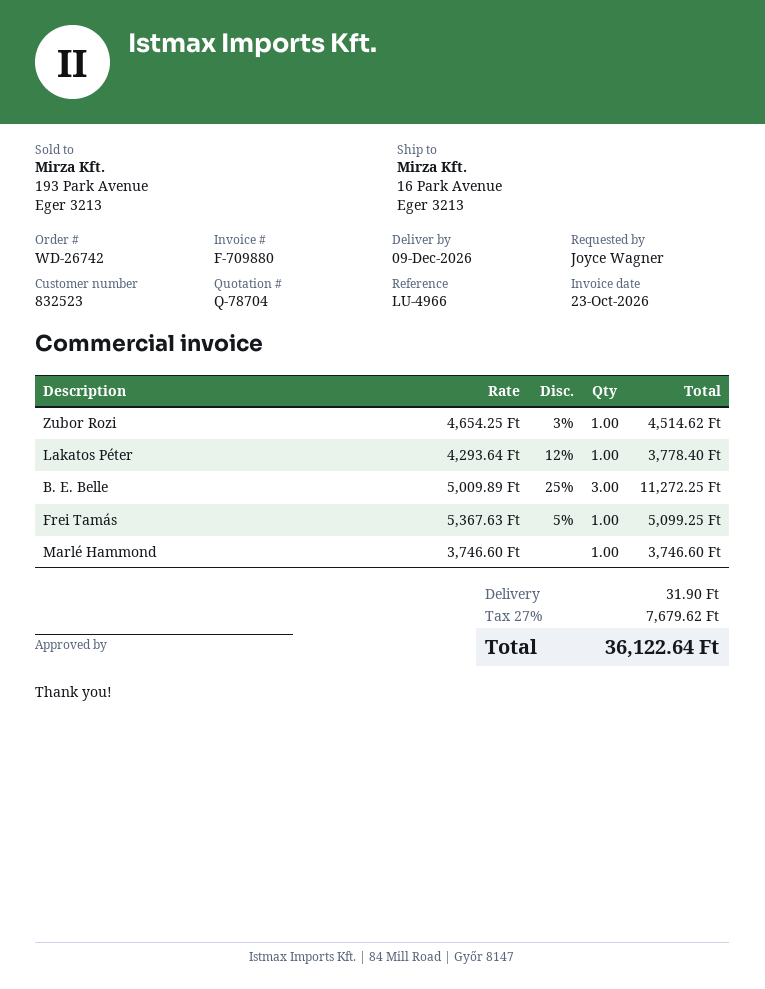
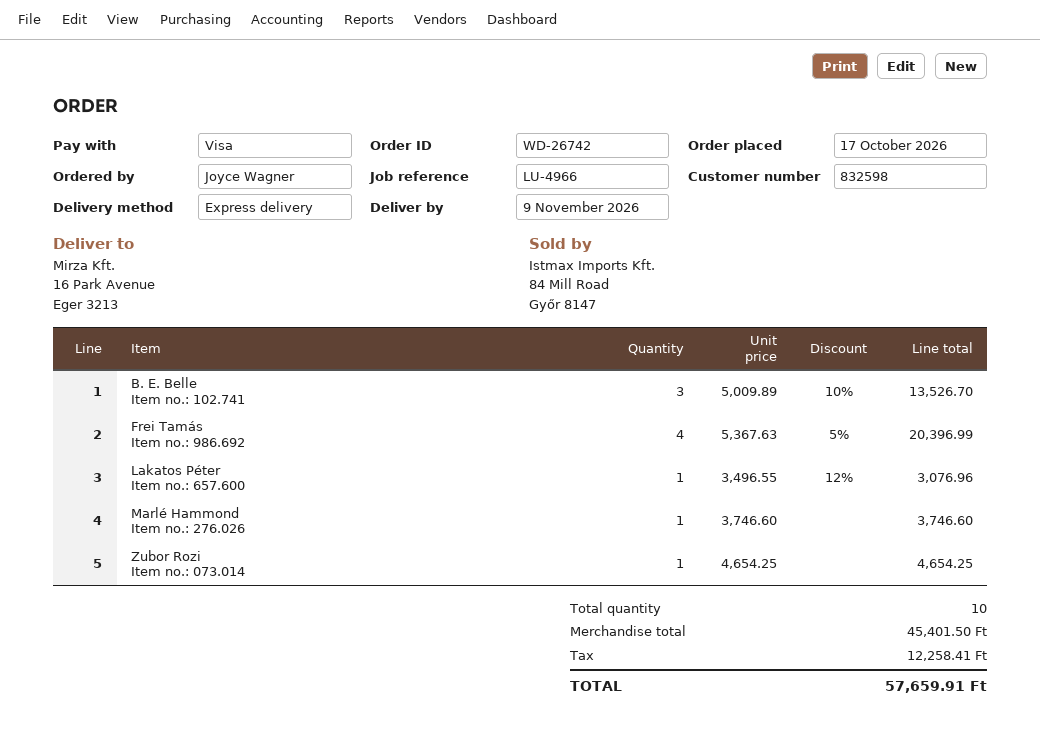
delivery date: 2026-12-09 -> 2026-11-09
customer number: 832523 -> 832598
Zubor Rozi: 1 x 4654.25 - 3% = 4514.62 -> 1 x 4654.25 = 4654.25
Lakatos Péter: 1 x 4293.64 - 12% = 3778.40 -> 1 x 3496.55 - 12% = 3076.96
B. E. Belle: 3 x 5009.89 - 25% = 11272.25 -> 3 x 5009.89 - 10% = 13526.70
Frei Tamás: 1 x 5367.63 - 5% = 5099.25 -> 4 x 5367.63 - 5% = 20396.99
shipping: 31.90 -> none
tax: 7679.62 -> 12258.41
total: 36122.64 -> 57659.91

